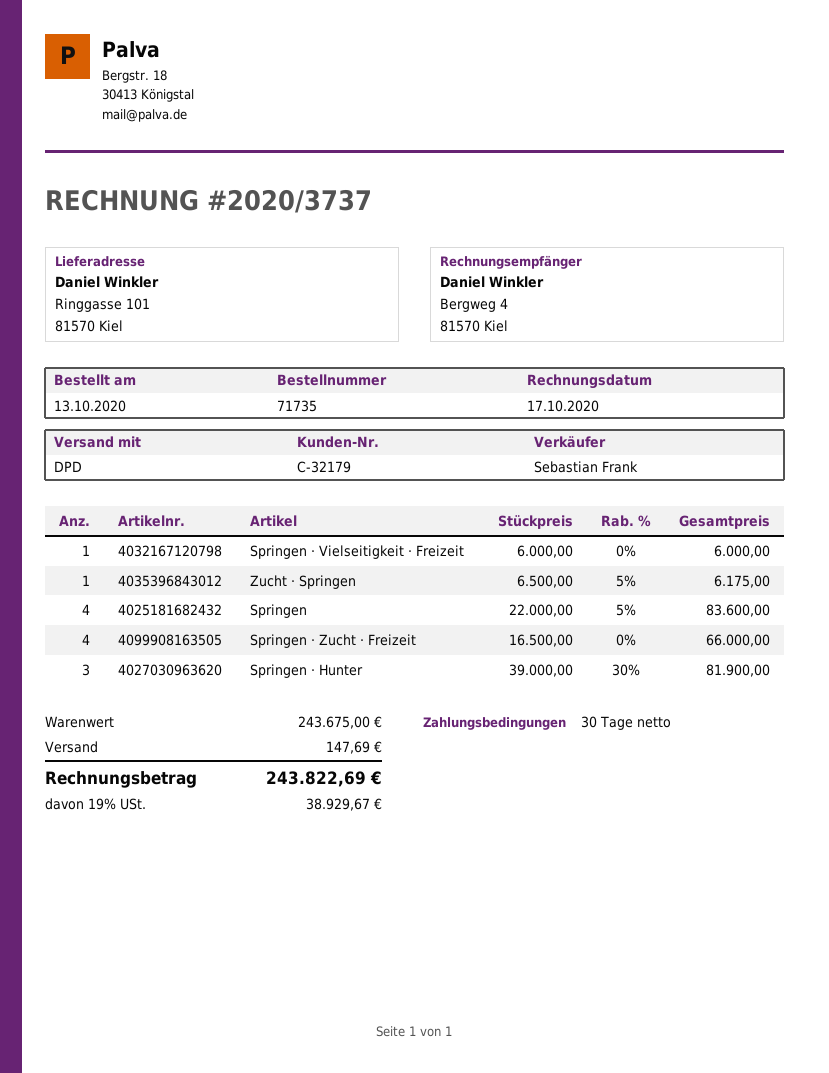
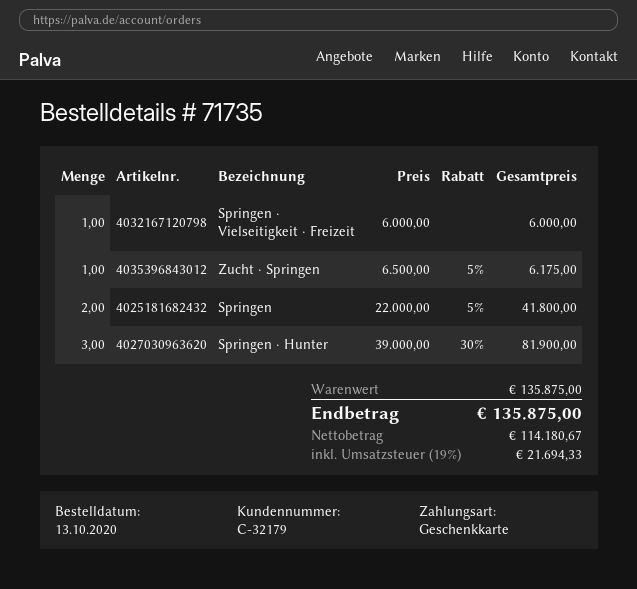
Springen: 4 x 22000.00 - 5% = 83600.00 -> 2 x 22000.00 - 5% = 41800.00
Springen · Zucht · Freizeit: 4 x 16500.00 = 66000.00 -> none
subtotal: 243675.00 -> 135875.00
shipping: 147.69 -> none
tax: 19% = 38929.67 -> 19% = 21694.33
total: 243822.69 -> 135875.00

